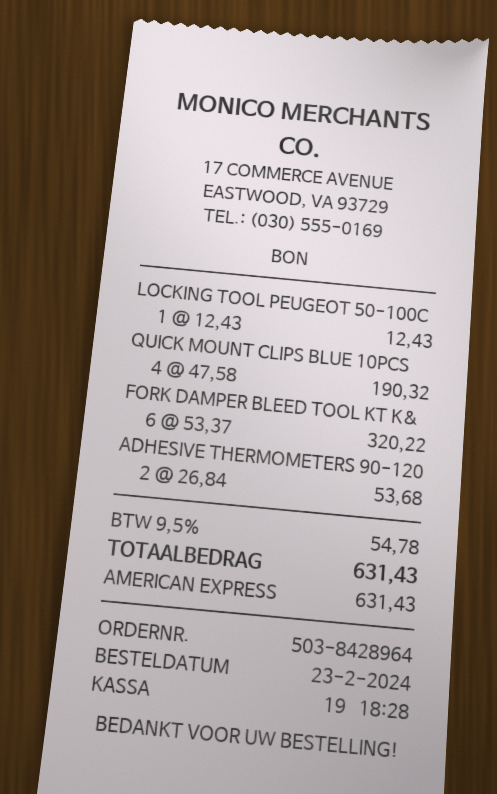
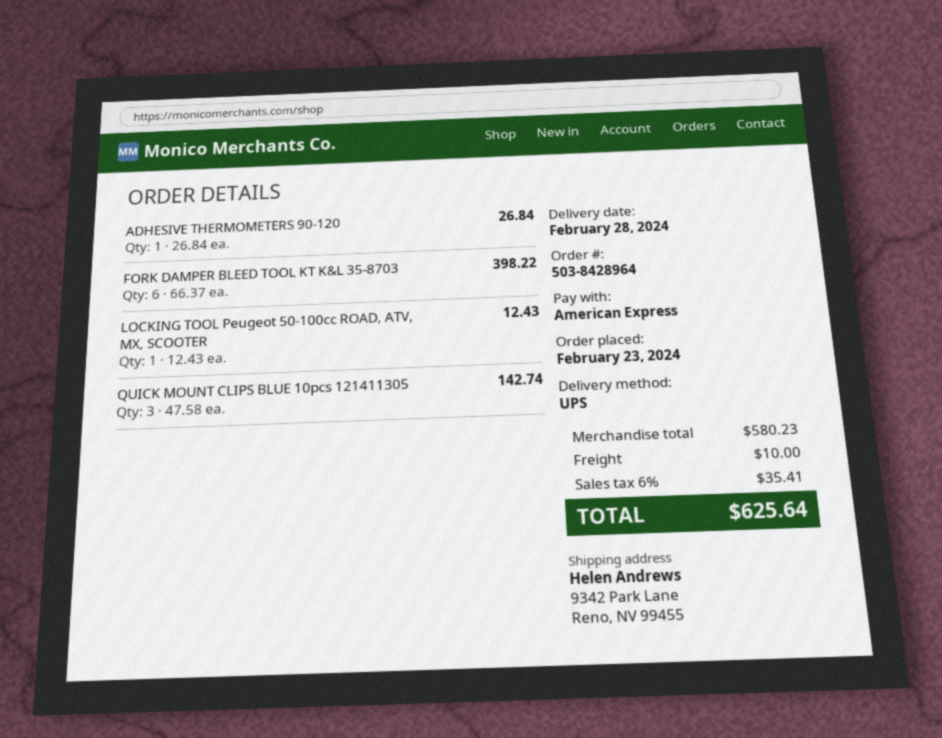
QUICK MOUNT CLIPS BLUE 10PCS: 4 x 47.58 = 190.32 -> 3 x 47.58 = 142.74
FORK DAMPER BLEED TOOL KT K&: 6 x 53.37 = 320.22 -> 6 x 66.37 = 398.22
ADHESIVE THERMOMETERS 90-120: 2 x 26.84 = 53.68 -> 1 x 26.84 = 26.84
shipping: none -> 10.00
tax: 9.5% = 54.78 -> 6% = 35.41
total: 631.43 -> 625.64

